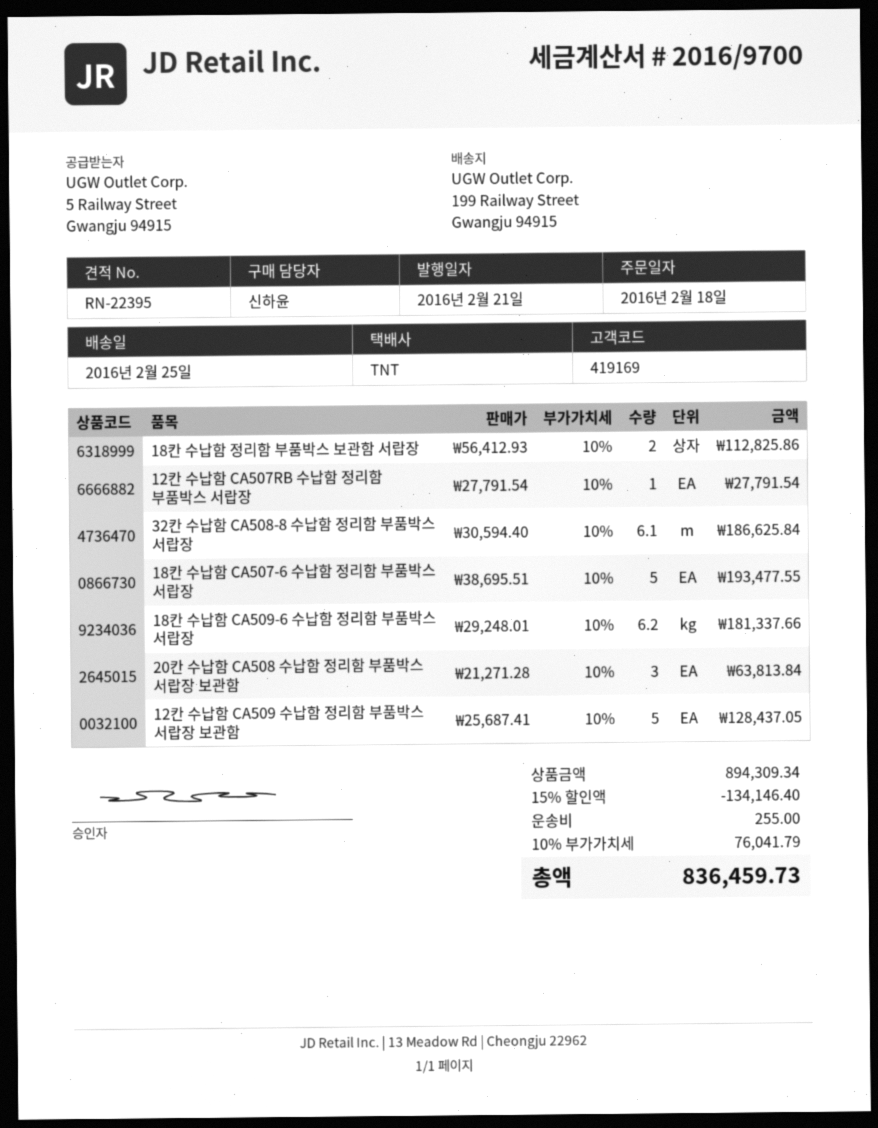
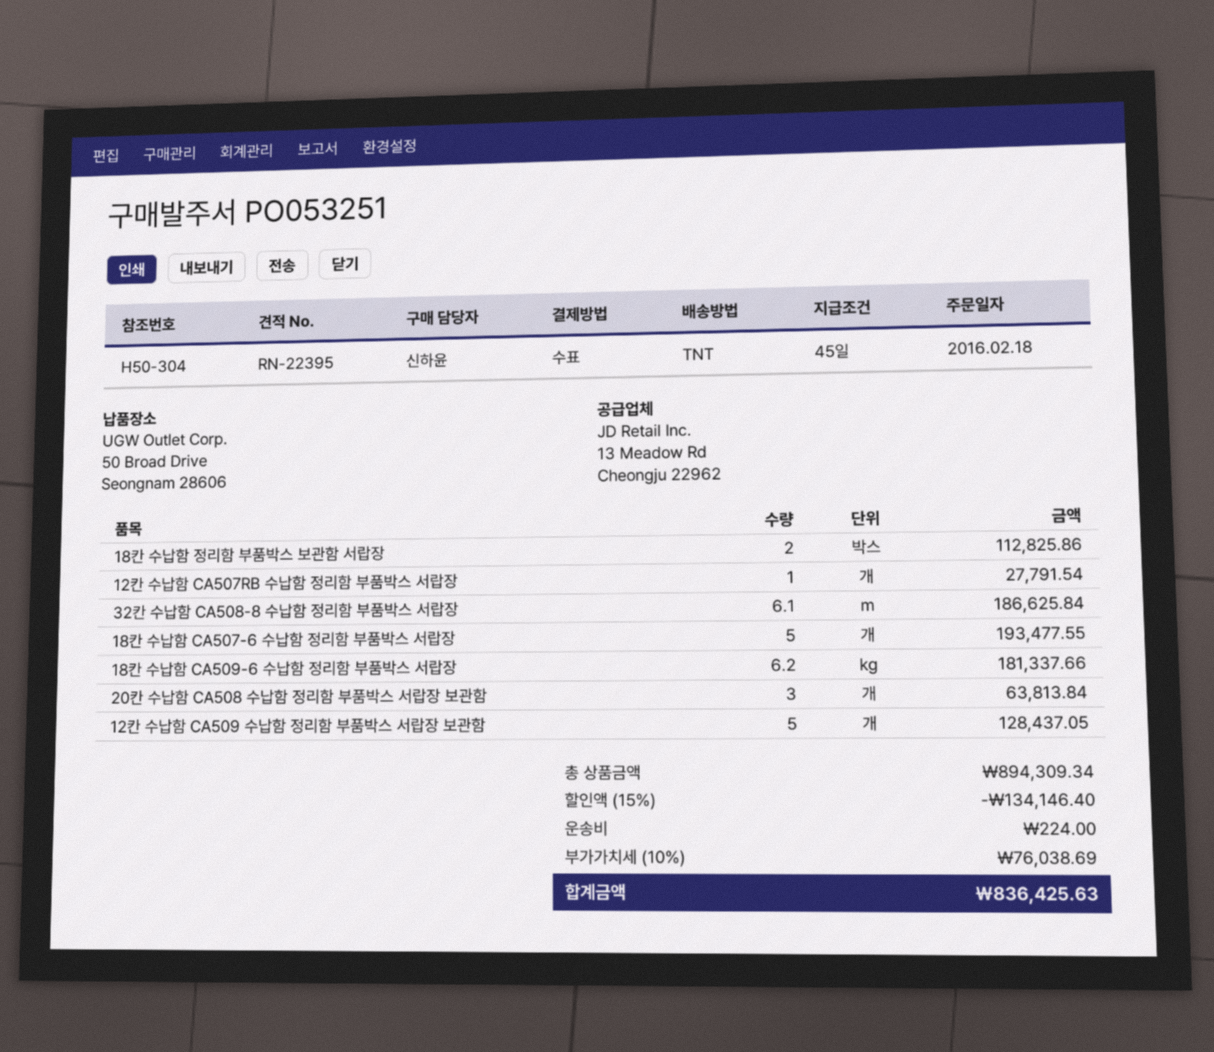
ship to: 199 Railway Street, Gwangju 94915 -> 50 Broad Drive, Seongnam 28606
shipping: 255.00 -> 224.00
tax: 10% = 76041.79 -> 10% = 76038.69
total: 836459.73 -> 836425.63

